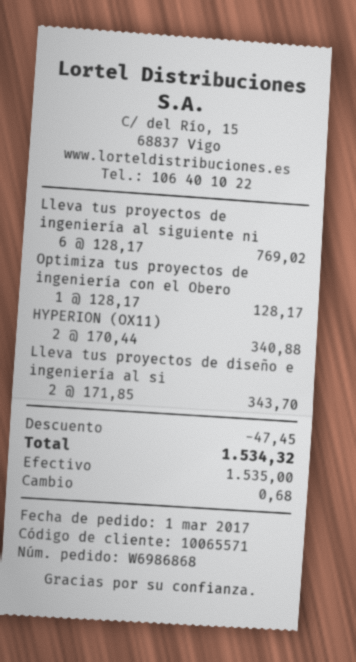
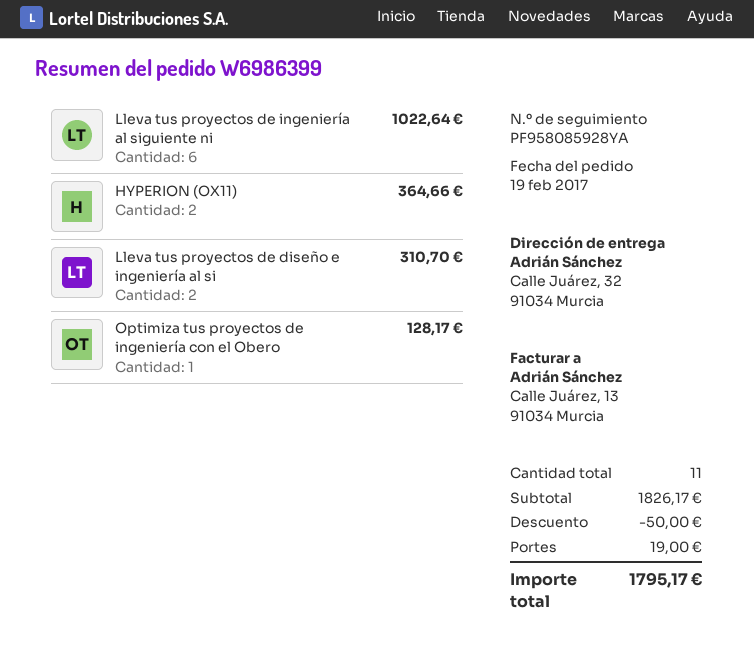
order number: W6986868 -> W6986399
order date: 2017-03-01 -> 2017-02-19
Lleva tus proyectos de ingeniería al siguiente ni: 6 for 769.02 -> 6 for 1022.64
HYPERION (OX11): 2 for 340.88 -> 2 for 364.66
Lleva tus proyectos de diseño e ingeniería al si: 2 for 343.70 -> 2 for 310.70
discount: 47.45 -> 50.00
shipping: none -> 19.00
total: 1534.32 -> 1795.17

